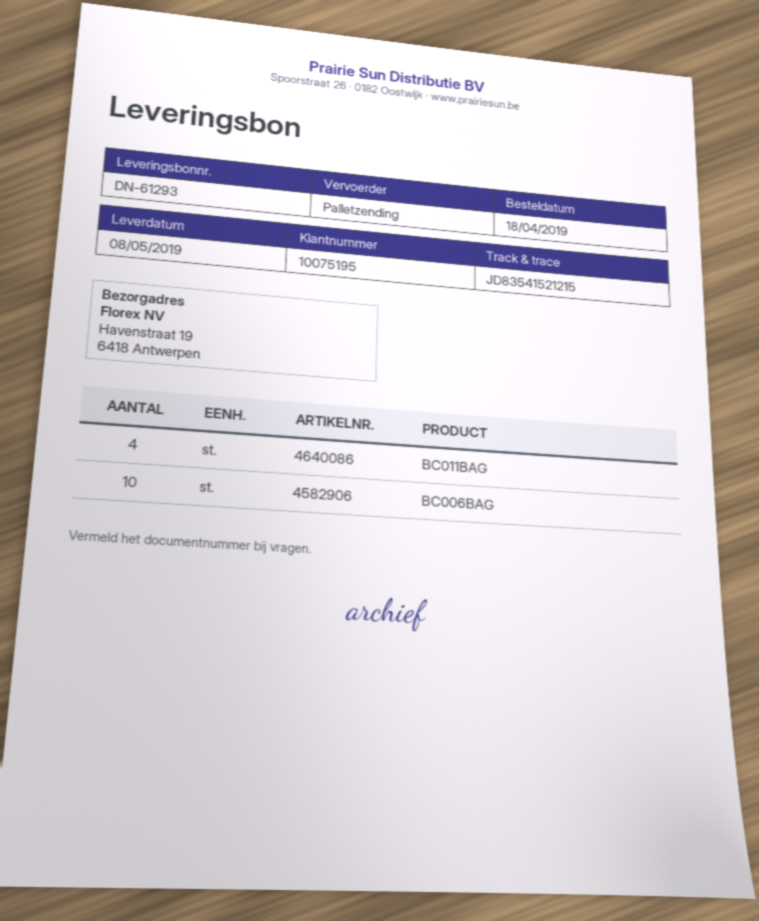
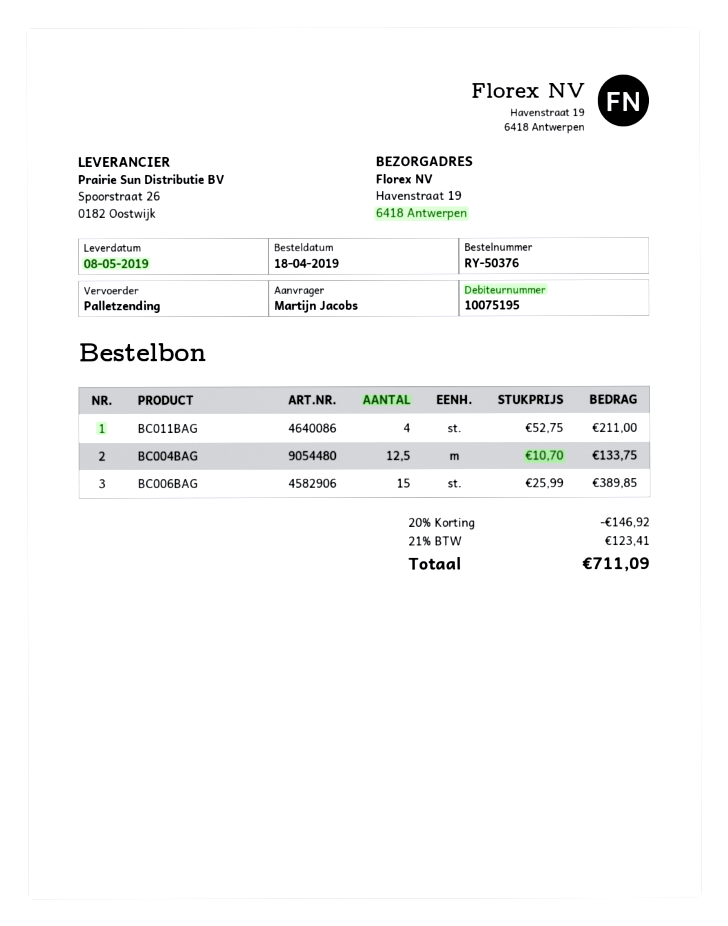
BC006BAG: 10 -> 15
BC004BAG: none -> 12.5

